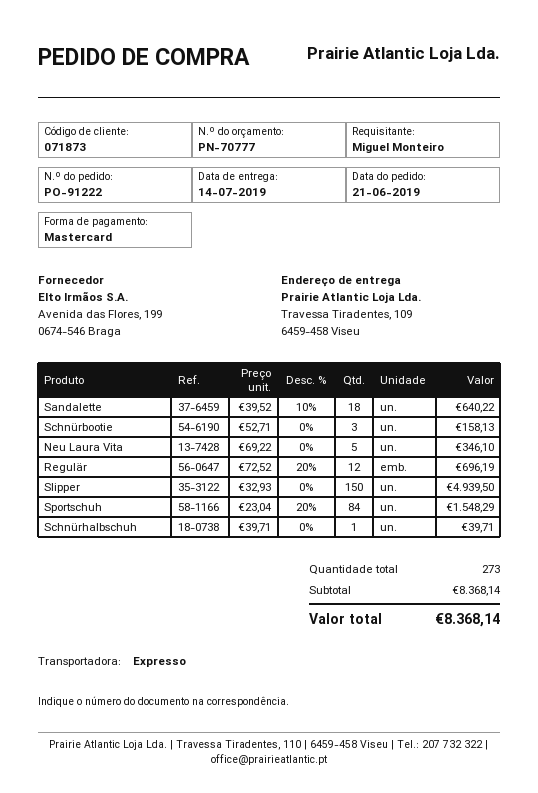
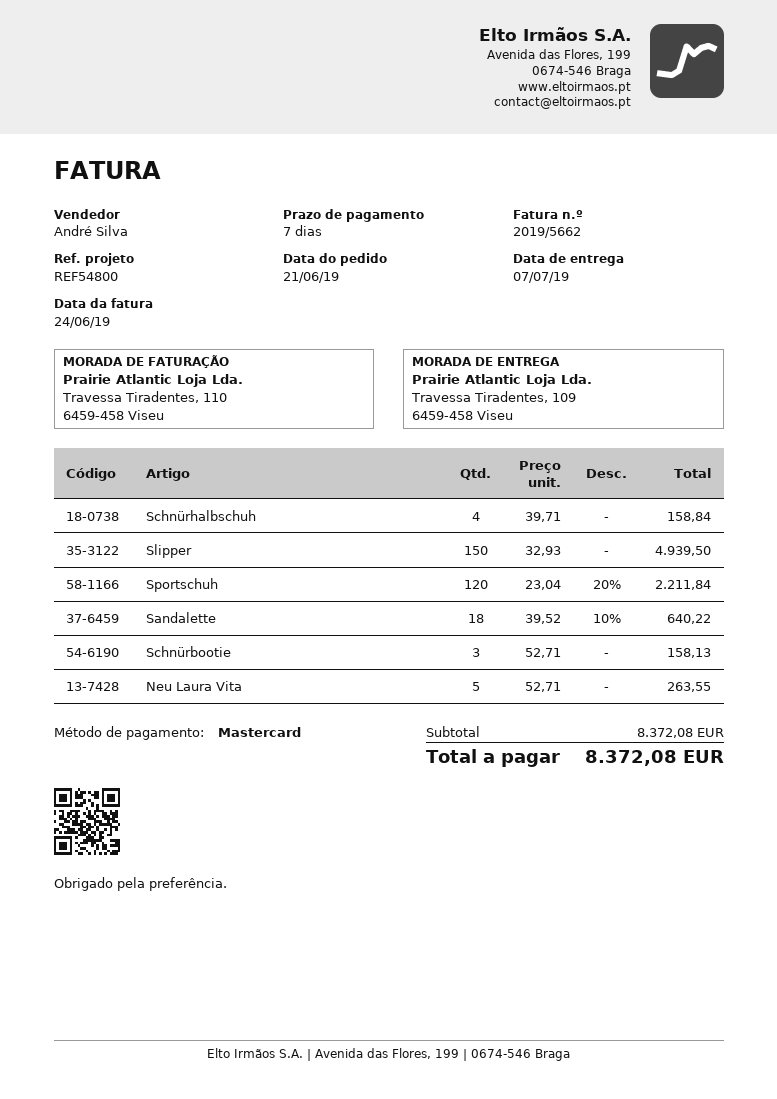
delivery date: 2019-07-14 -> 2019-07-07
Neu Laura Vita: 5 x 69.22 = 346.10 -> 5 x 52.71 = 263.55
Regulär: 12 x 72.52 - 20% = 696.19 -> none
Sportschuh: 84 x 23.04 - 20% = 1548.29 -> 120 x 23.04 - 20% = 2211.84
Schnürhalbschuh: 1 x 39.71 = 39.71 -> 4 x 39.71 = 158.84
subtotal: 8368.14 -> 8372.08
total: 8368.14 -> 8372.08

